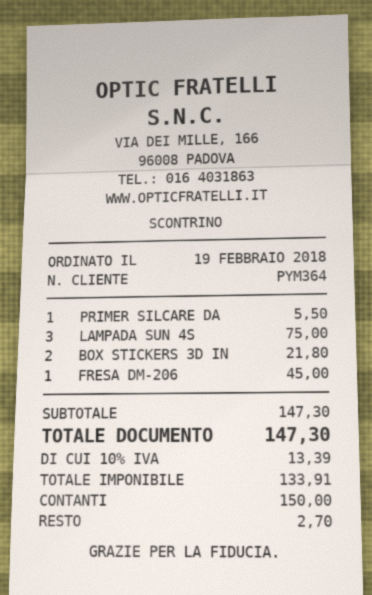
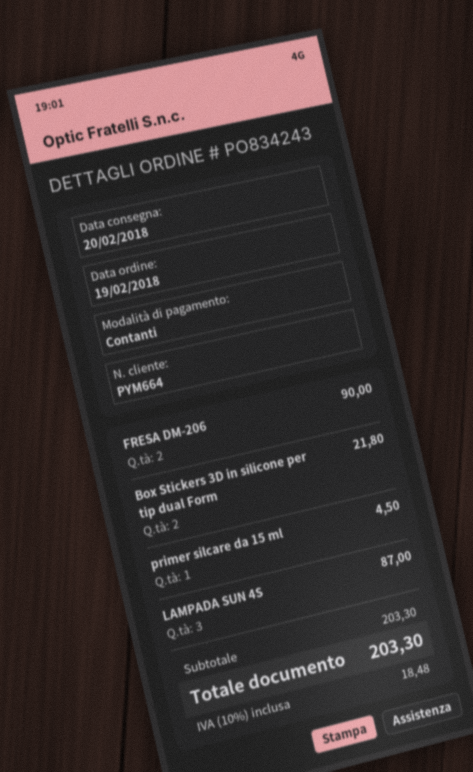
customer number: PYM364 -> PYM664
PRIMER SILCARE DA: 1 for 5.50 -> 1 for 4.50
LAMPADA SUN 4S: 3 for 75.00 -> 3 for 87.00
FRESA DM-206: 1 for 45.00 -> 2 for 90.00
subtotal: 147.30 -> 203.30
tax: 10% = 13.39 -> 10% = 18.48
total: 147.30 -> 203.30

